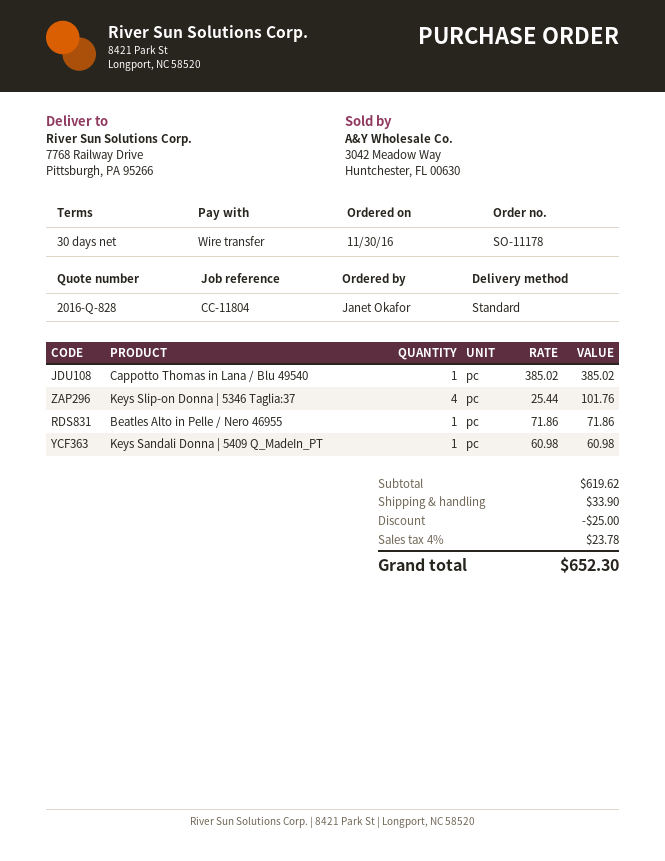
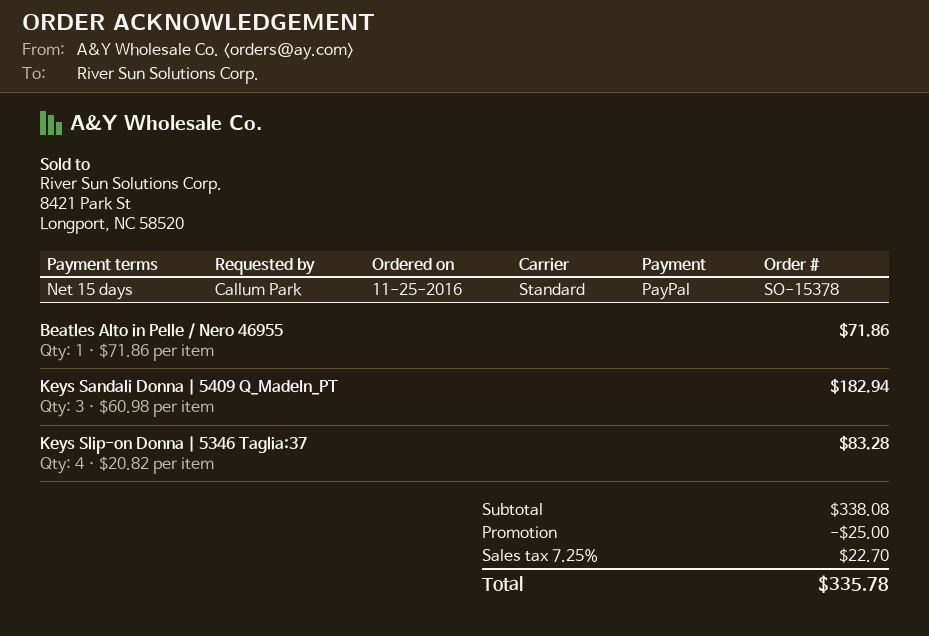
order number: SO-11178 -> SO-15378
order date: 2016-11-30 -> 2016-11-25
payment terms: 30 days -> 15 days
ordered by: Janet Okafor -> Callum Park
payment method: bank transfer -> PayPal
Cappotto Thomas in Lana / Blu 49540: 1 x 385.02 = 385.02 -> none
Keys Slip-on Donna | 5346 Taglia:37: 4 x 25.44 = 101.76 -> 4 x 20.82 = 83.28
Keys Sandali Donna | 5409 Q_MadeIn_PT: 1 x 60.98 = 60.98 -> 3 x 60.98 = 182.94
subtotal: 619.62 -> 338.08
shipping: 33.90 -> none
tax: 4% = 23.78 -> 7.25% = 22.70
total: 652.30 -> 335.78

